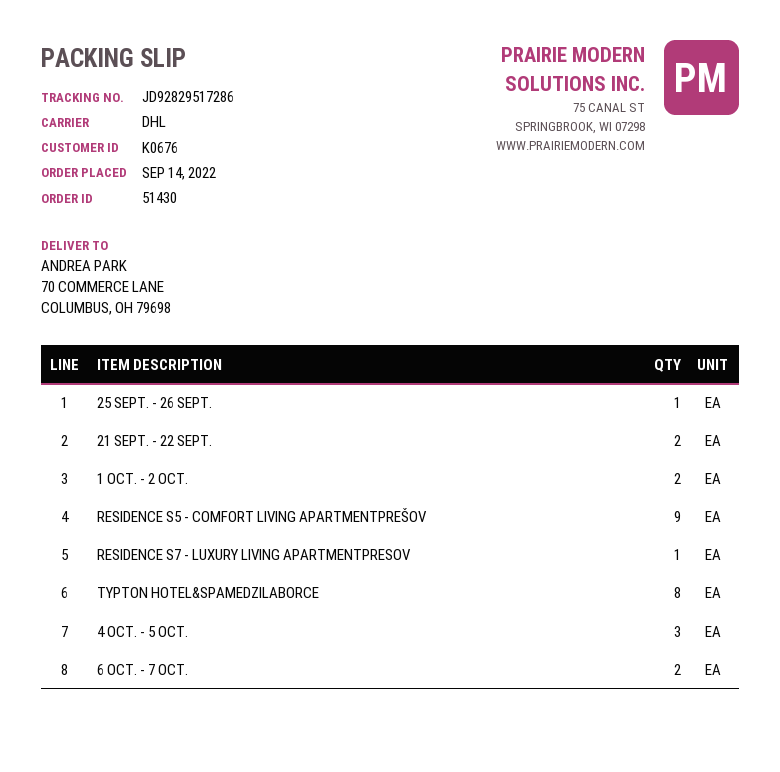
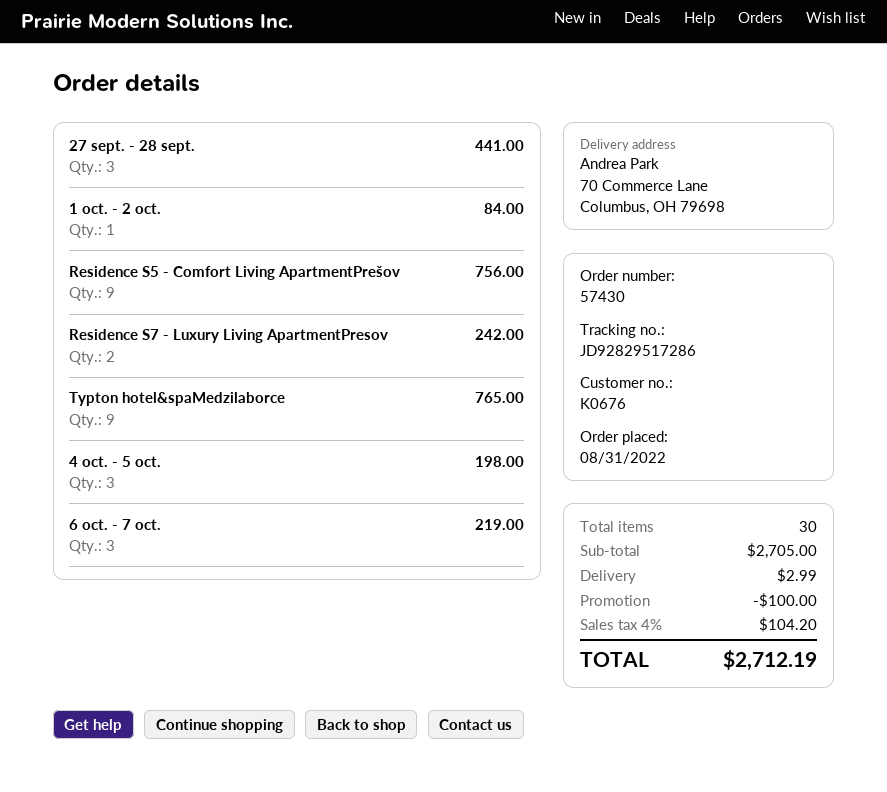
order number: 51430 -> 57430
order date: 2022-09-14 -> 2022-08-31
25 SEPT. - 26 SEPT.: 1 -> none
21 SEPT. - 22 SEPT.: 2 -> none
1 OCT. - 2 OCT.: 2 -> 1
RESIDENCE S7 - LUXURY LIVING APARTMENTPRESOV: 1 -> 2
TYPTON HOTEL&SPAMEDZILABORCE: 8 -> 9
6 OCT. - 7 OCT.: 2 -> 3
27 sept. - 28 sept.: none -> 3

